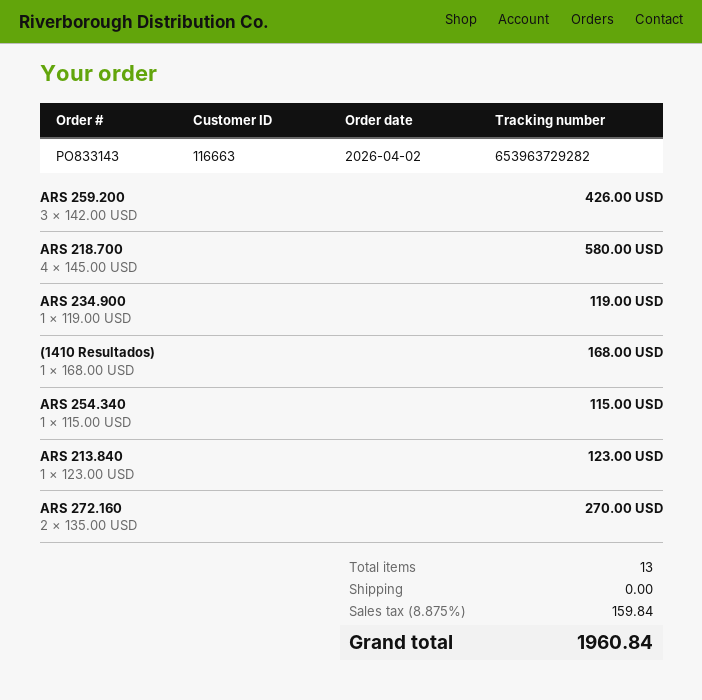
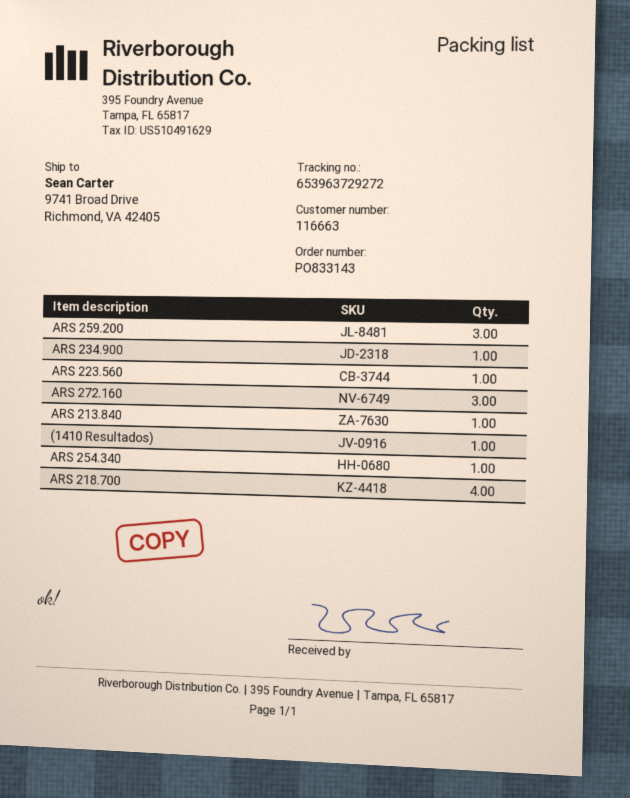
tracking number: 653963729282 -> 653963729272
ARS 272.160: 2 -> 3
ARS 223.560: none -> 1

